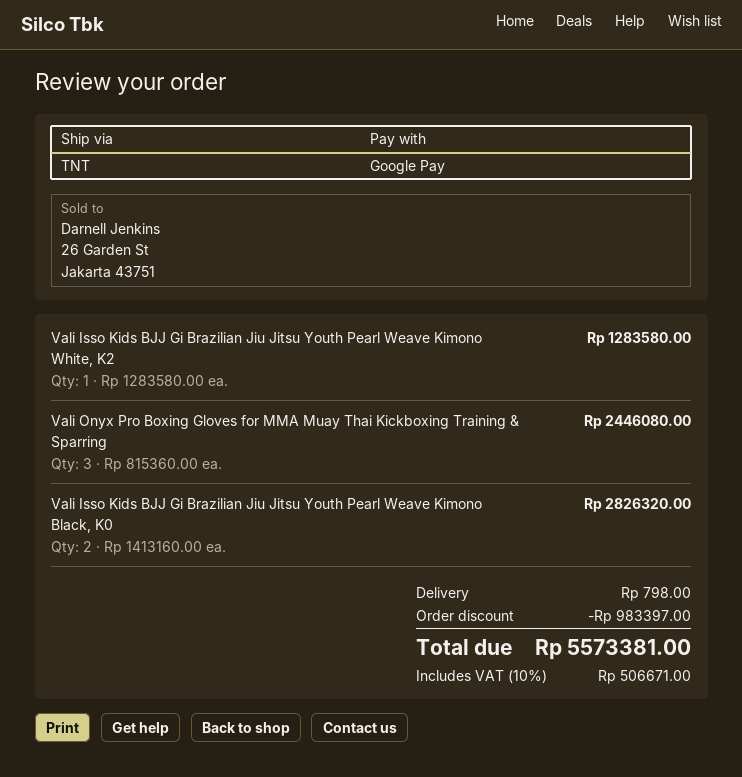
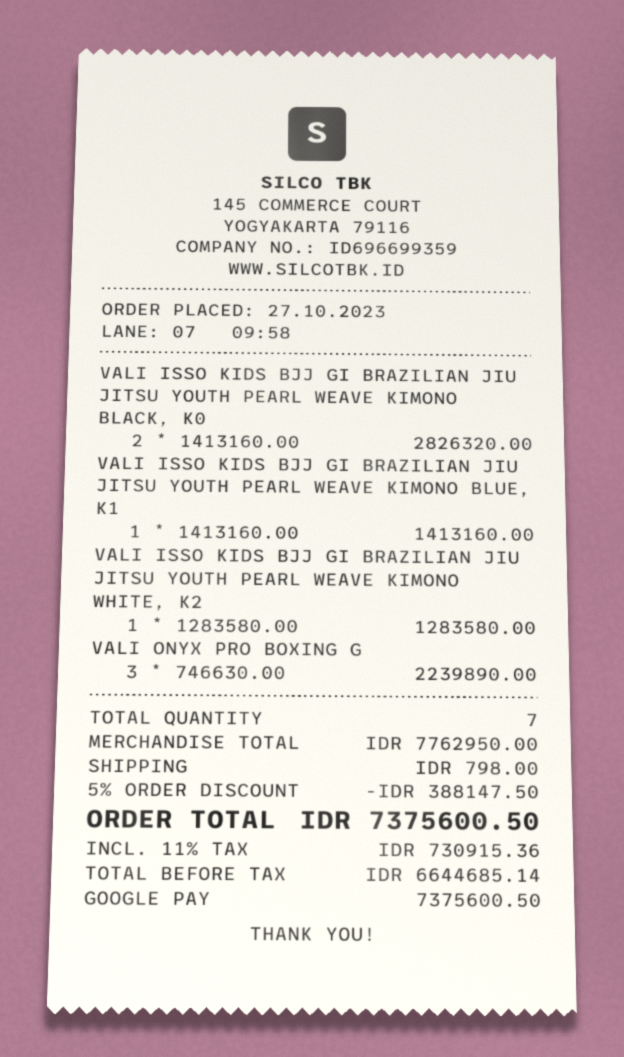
Vali Onyx Pro Boxing Gloves for MMA Muay Thai Kickboxing Training & Sparring: 3 x 815360.00 = 2446080.00 -> 3 x 746630.00 = 2239890.00
VALI ISSO KIDS BJJ GI BRAZILIAN JIU JITSU YOUTH PEARL WEAVE KIMONO BLUE, K1: none -> 1 x 1413160.00 = 1413160.00
discount: 983397.00 -> 388147.50
tax: 10% = 506671.00 -> 11% = 730915.36
total: 5573381.00 -> 7375600.50

